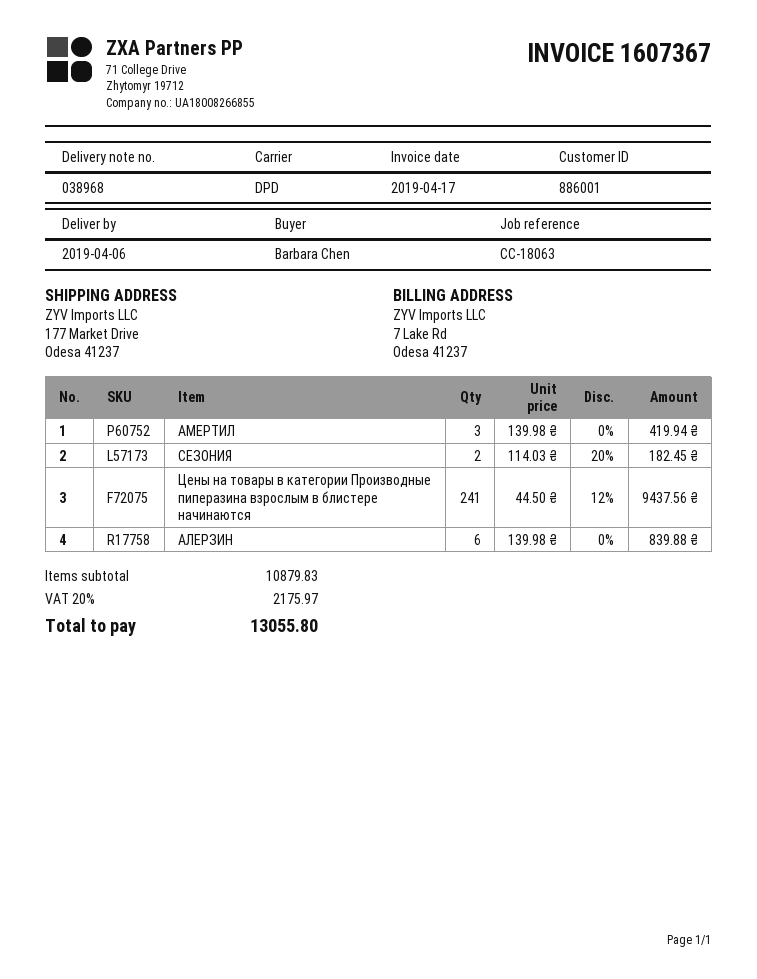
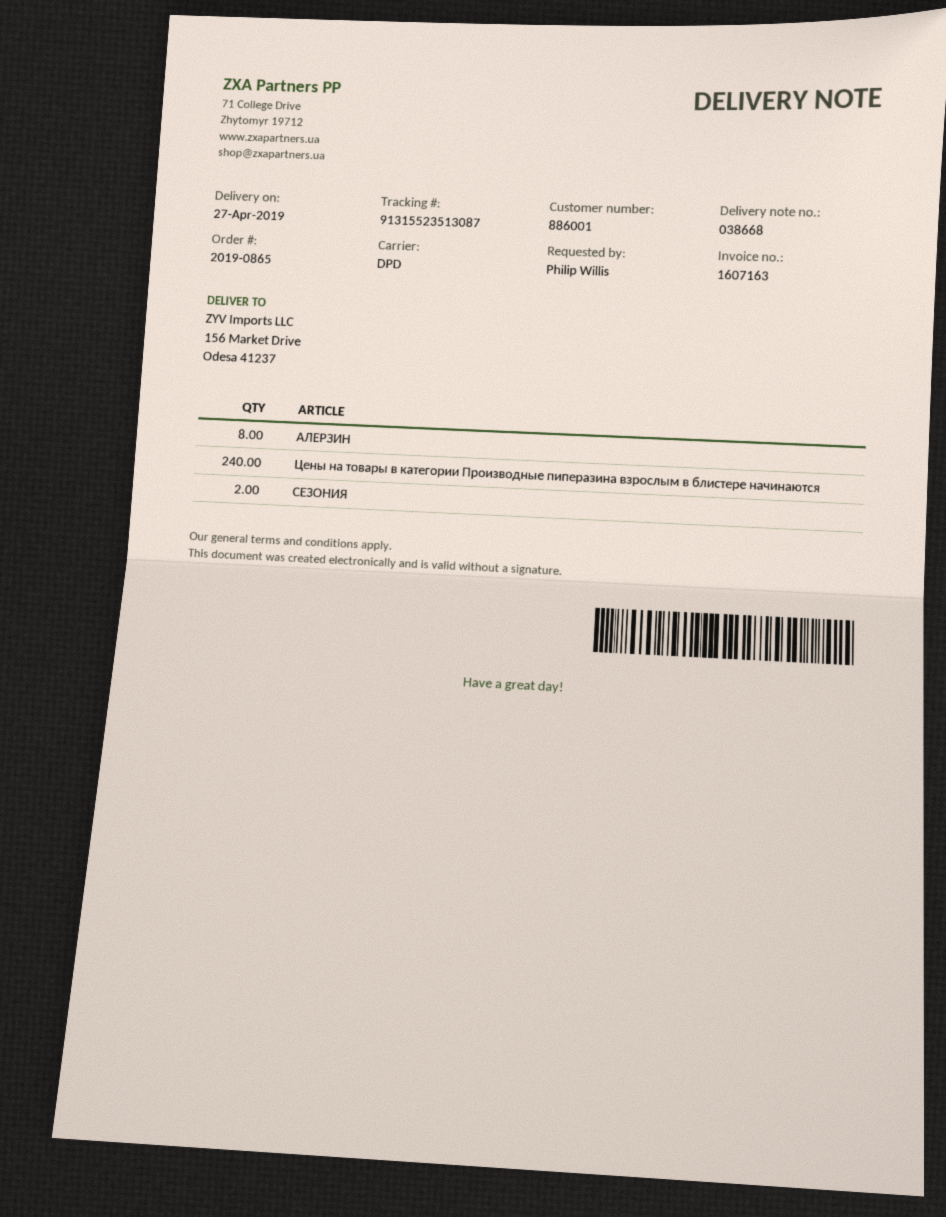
delivery note number: 038968 -> 038668
delivery date: 2019-04-06 -> 2019-04-27
invoice number: 1607367 -> 1607163
ordered by: Barbara Chen -> Philip Willis
ship to: 177 Market Drive, Odesa 41237 -> 156 Market Drive, Odesa 41237
АМЕРТИЛ: 3 -> none
Цены на товары в категории Производные пиперазина взрослым в блистере начинаются: 241 -> 240
АЛЕРЗИН: 6 -> 8

